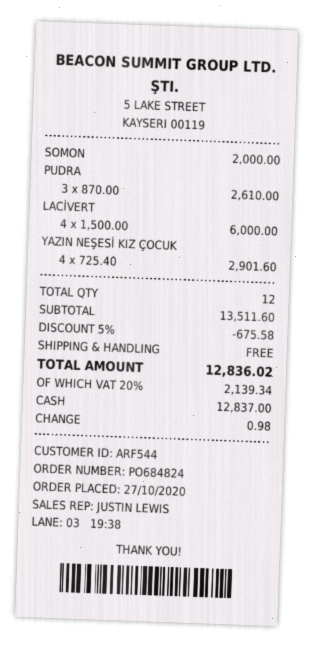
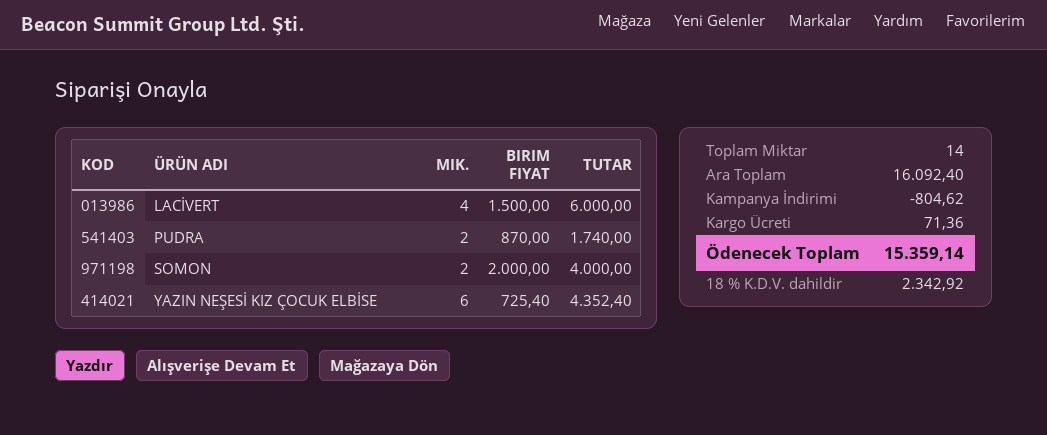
SOMON: 1 x 2000.00 = 2000.00 -> 2 x 2000.00 = 4000.00
PUDRA: 3 x 870.00 = 2610.00 -> 2 x 870.00 = 1740.00
YAZIN NEŞESİ KIZ ÇOCUK: 4 x 725.40 = 2901.60 -> 6 x 725.40 = 4352.40
total quantity: 12 -> 14
subtotal: 13511.60 -> 16092.40
discount: 675.58 -> 804.62
shipping: 0.00 -> 71.36
tax: 20% = 2139.34 -> 18% = 2342.92
total: 12836.02 -> 15359.14

